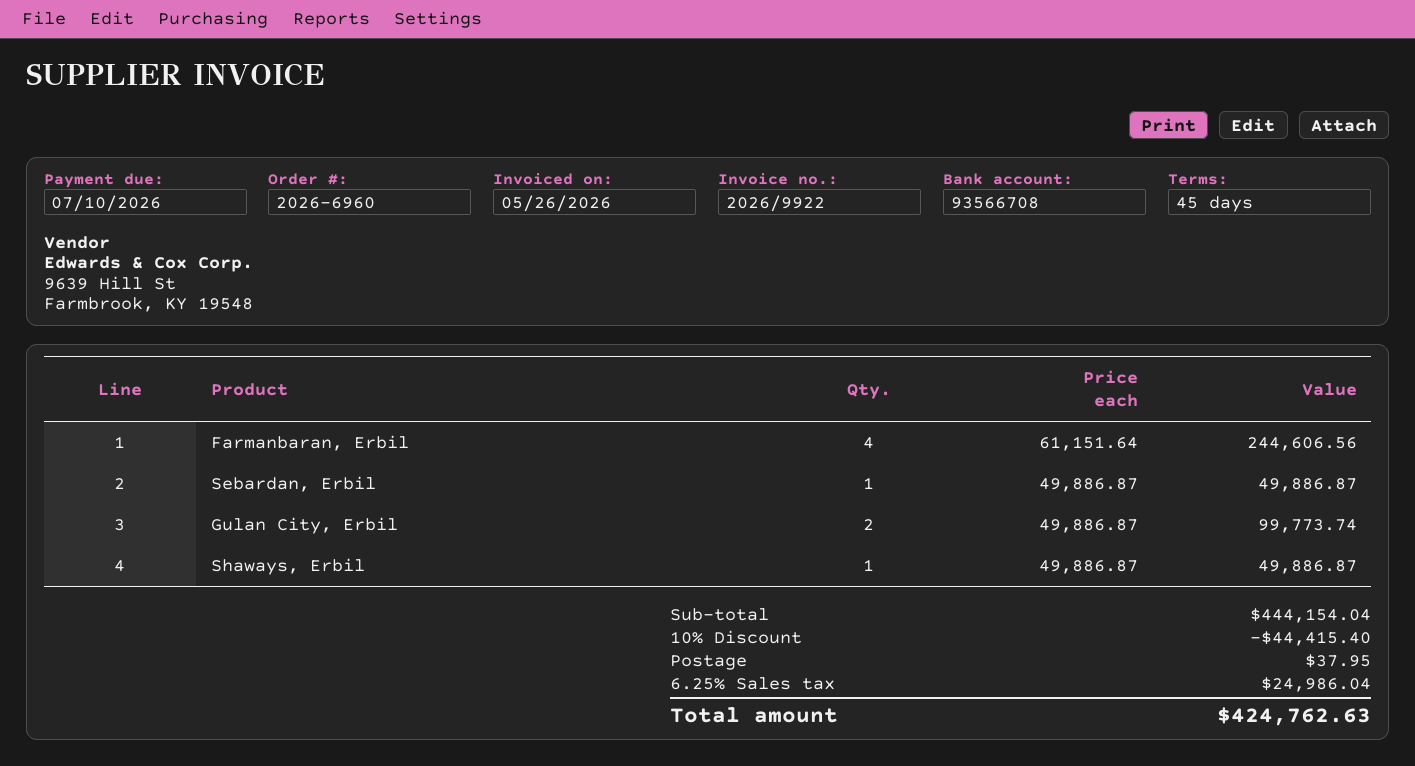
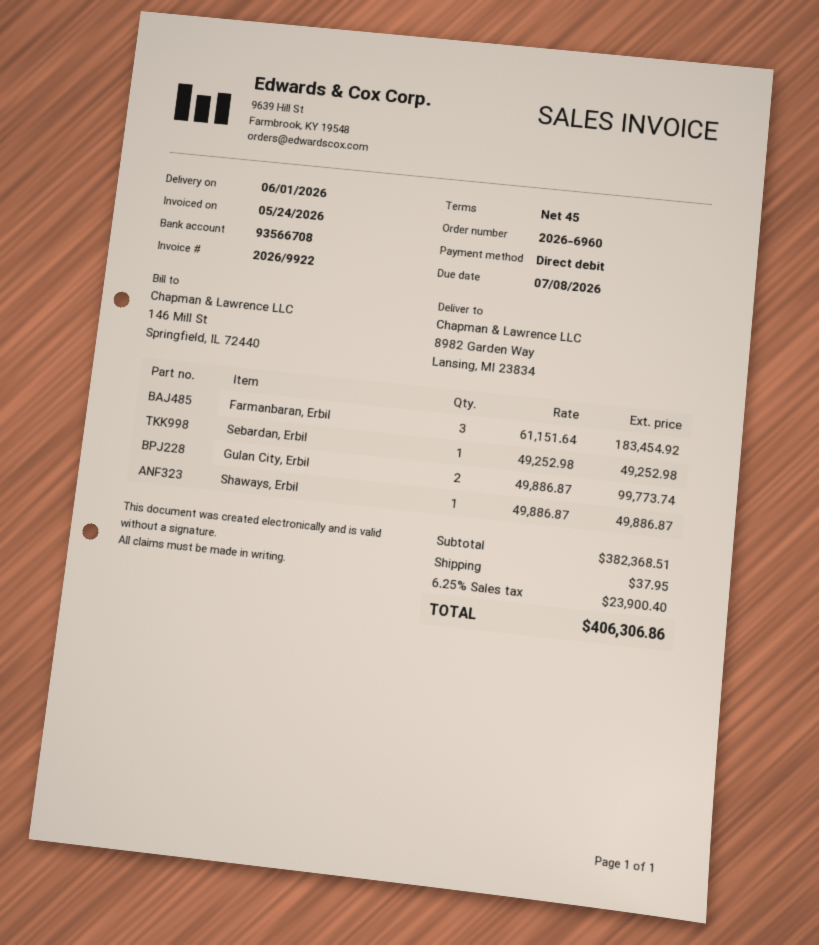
invoice date: 2026-05-26 -> 2026-05-24
due date: 2026-07-10 -> 2026-07-08
Farmanbaran, Erbil: 4 x 61151.64 = 244606.56 -> 3 x 61151.64 = 183454.92
Sebardan, Erbil: 1 x 49886.87 = 49886.87 -> 1 x 49252.98 = 49252.98
subtotal: 444154.04 -> 382368.51
discount: 10% = 44415.40 -> none
tax: 6.25% = 24986.04 -> 6.25% = 23900.40
total: 424762.63 -> 406306.86

